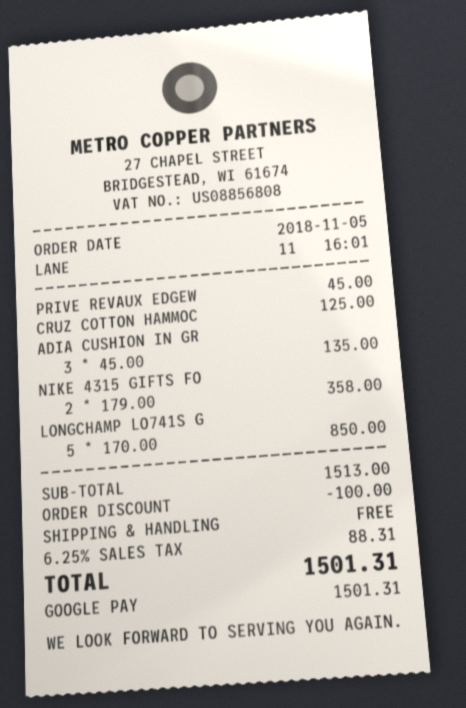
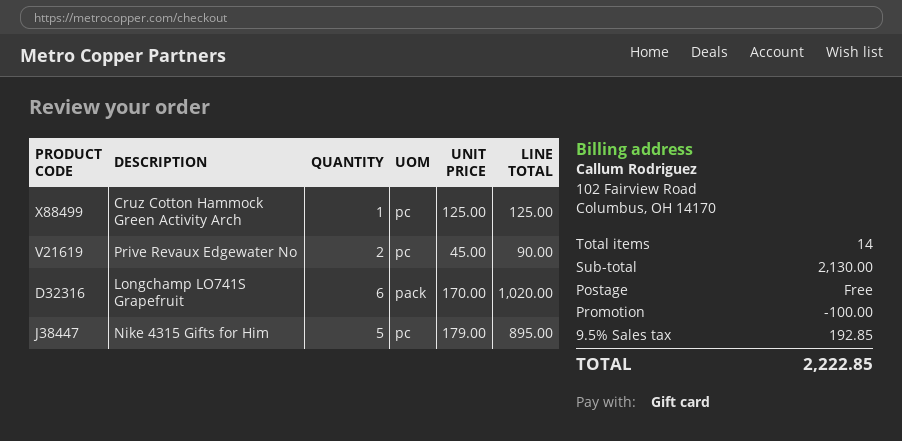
payment method: Google Pay -> gift card
PRIVE REVAUX EDGEW: 1 x 45.00 = 45.00 -> 2 x 45.00 = 90.00
ADIA CUSHION IN GR: 3 x 45.00 = 135.00 -> none
NIKE 4315 GIFTS FO: 2 x 179.00 = 358.00 -> 5 x 179.00 = 895.00
LONGCHAMP LO741S G: 5 x 170.00 = 850.00 -> 6 x 170.00 = 1020.00
subtotal: 1513.00 -> 2130.00
tax: 6.25% = 88.31 -> 9.5% = 192.85
total: 1501.31 -> 2222.85

